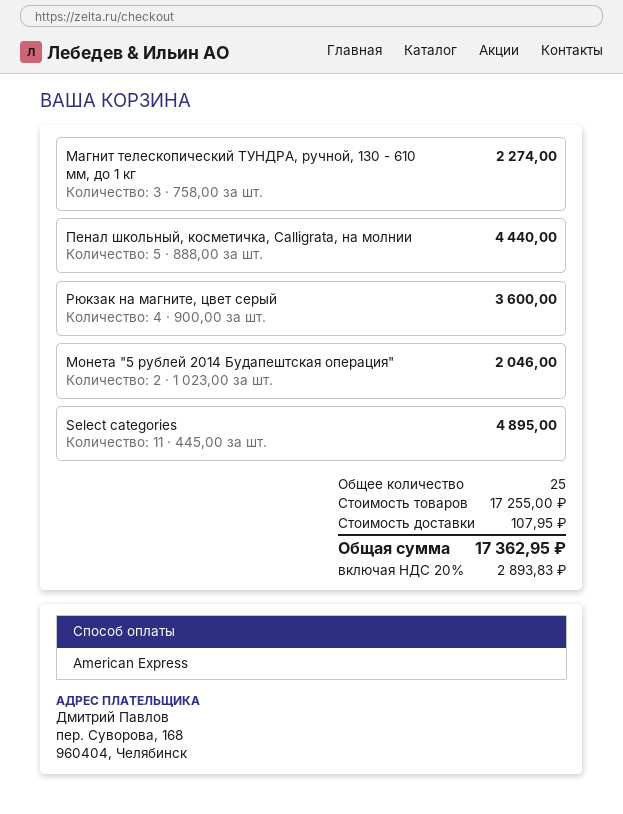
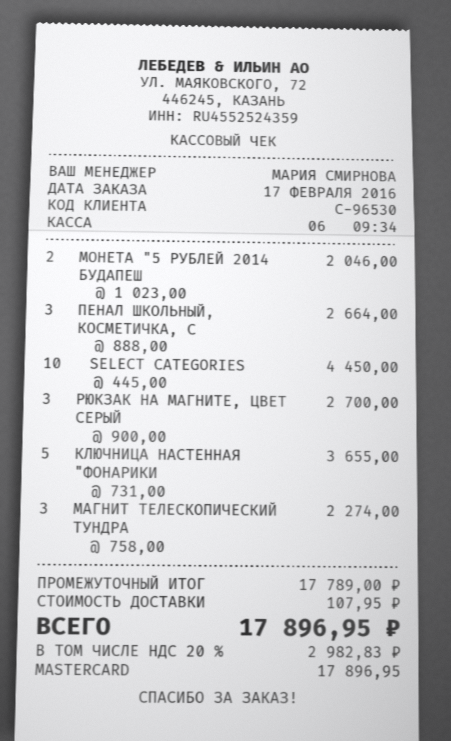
payment method: American Express -> Mastercard
Пенал школьный, косметичка, Calligrata, на молнии: 5 x 888.00 = 4440.00 -> 3 x 888.00 = 2664.00
Рюкзак на магните, цвет серый: 4 x 900.00 = 3600.00 -> 3 x 900.00 = 2700.00
Select categories: 11 x 445.00 = 4895.00 -> 10 x 445.00 = 4450.00
КЛЮЧНИЦА НАСТЕННАЯ "ФОНАРИКИ: none -> 5 x 731.00 = 3655.00
subtotal: 17255.00 -> 17789.00
tax: 20% = 2893.83 -> 20% = 2982.83
total: 17362.95 -> 17896.95

